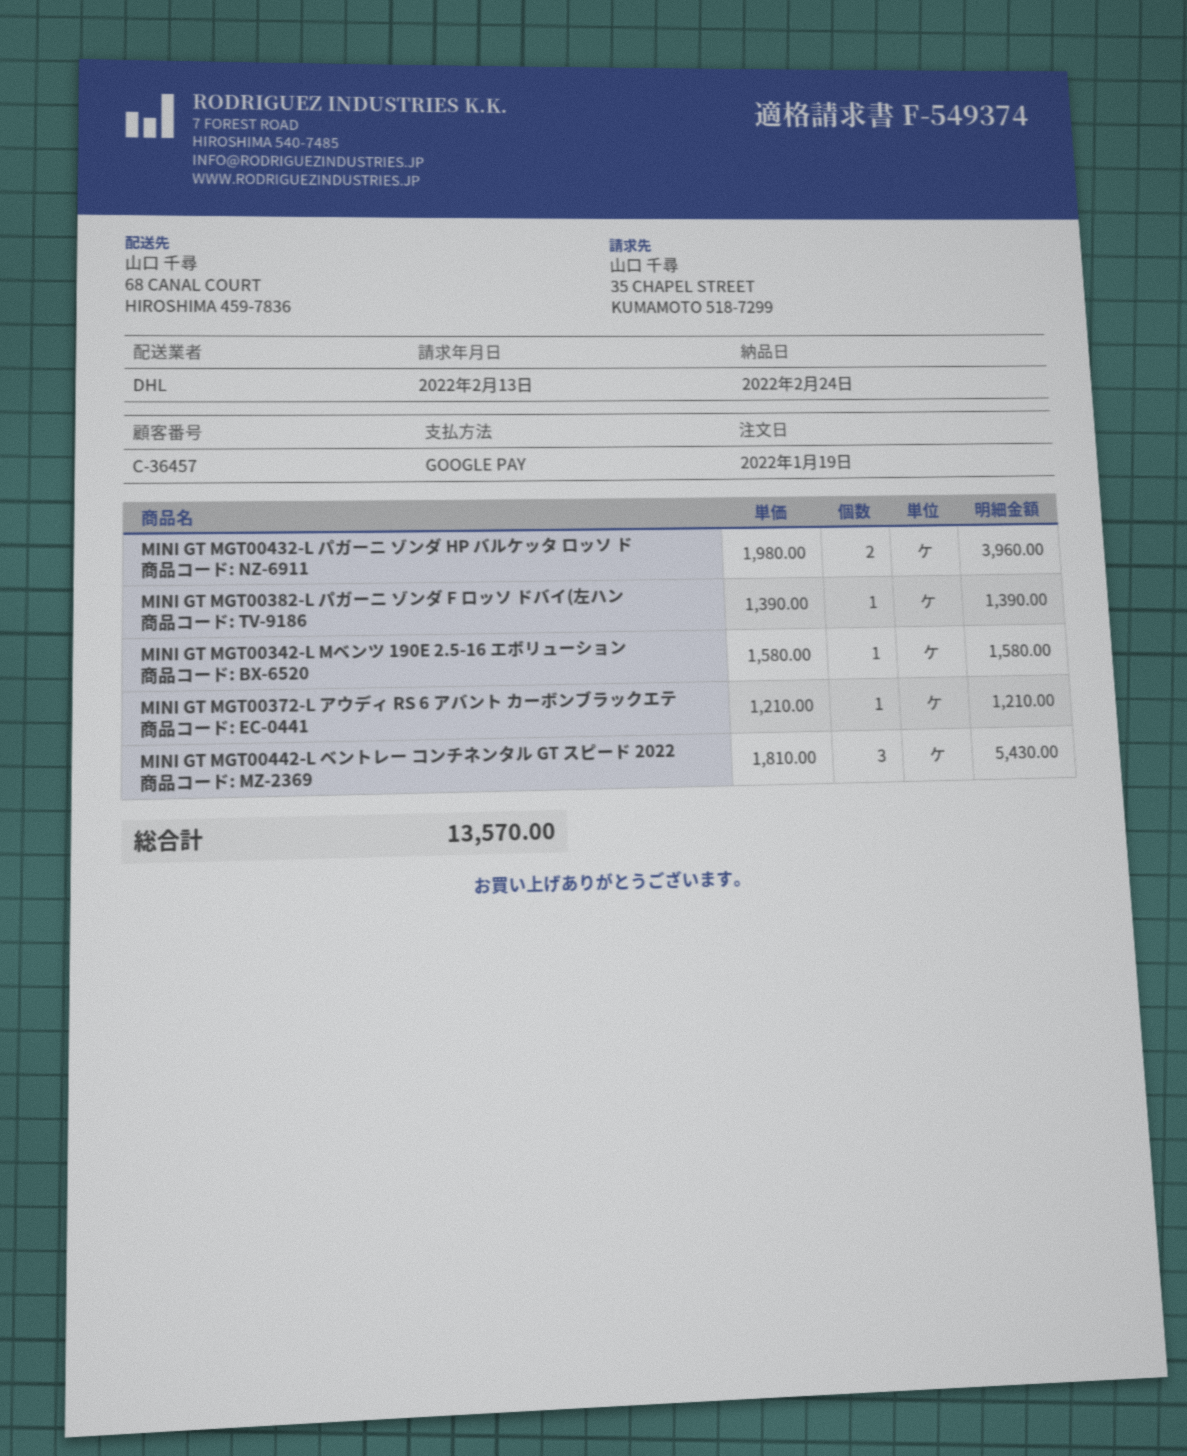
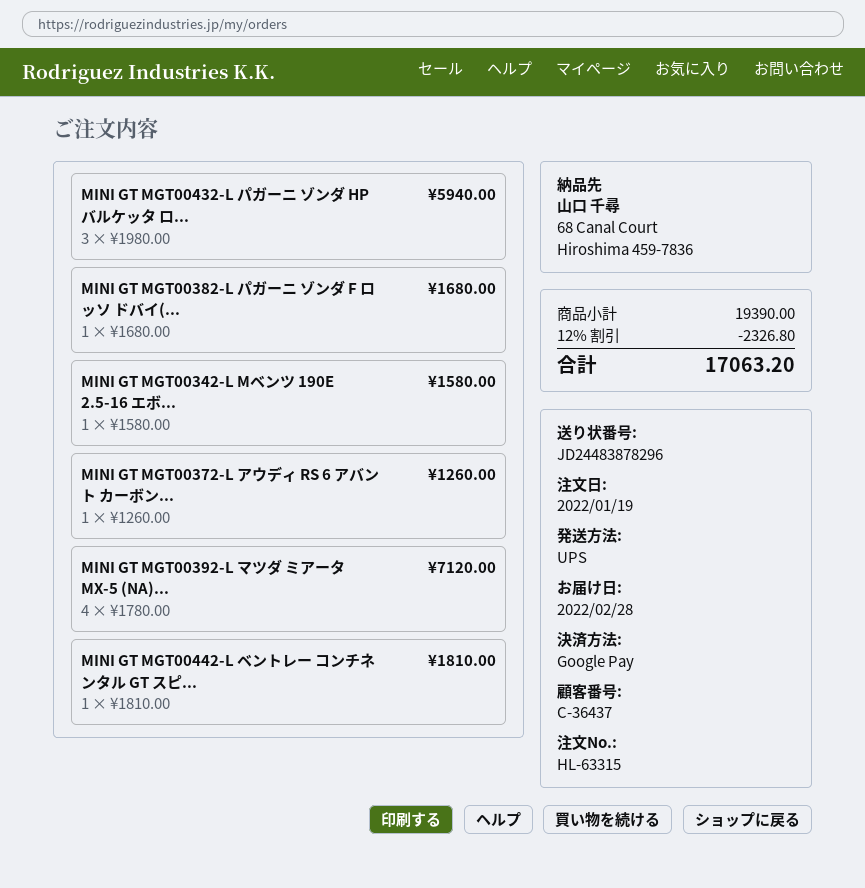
delivery date: 2022-02-24 -> 2022-02-28
customer number: C-36457 -> C-36437
shipping method: DHL -> UPS
MINI GT MGT00432-L パガーニ ゾンダ HP バルケッタ ロッソ ド: 2 x 1980.00 = 3960.00 -> 3 x 1980.00 = 5940.00
MINI GT MGT00382-L パガーニ ゾンダ F ロッソ ドバイ(左ハン: 1 x 1390.00 = 1390.00 -> 1 x 1680.00 = 1680.00
MINI GT MGT00372-L アウディ RS 6 アバント カーボンブラックエテ: 1 x 1210.00 = 1210.00 -> 1 x 1260.00 = 1260.00
MINI GT MGT00442-L ベントレー コンチネンタル GT スピード 2022: 3 x 1810.00 = 5430.00 -> 1 x 1810.00 = 1810.00
MINI GT MGT00392-L マツダ ミアータ MX-5 (NA)...: none -> 4 x 1780.00 = 7120.00
discount: none -> 12% = 2326.80
total: 13570.00 -> 17063.20

